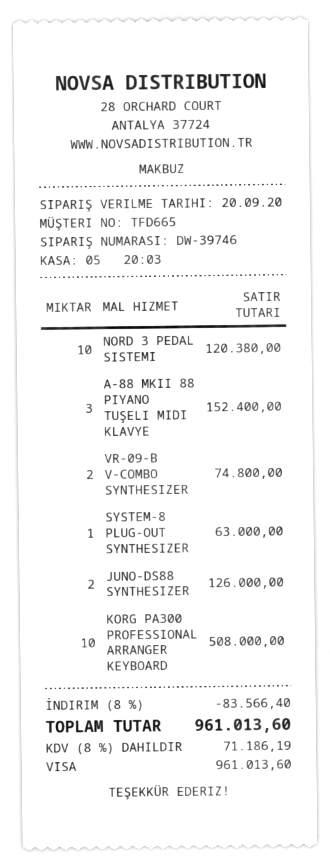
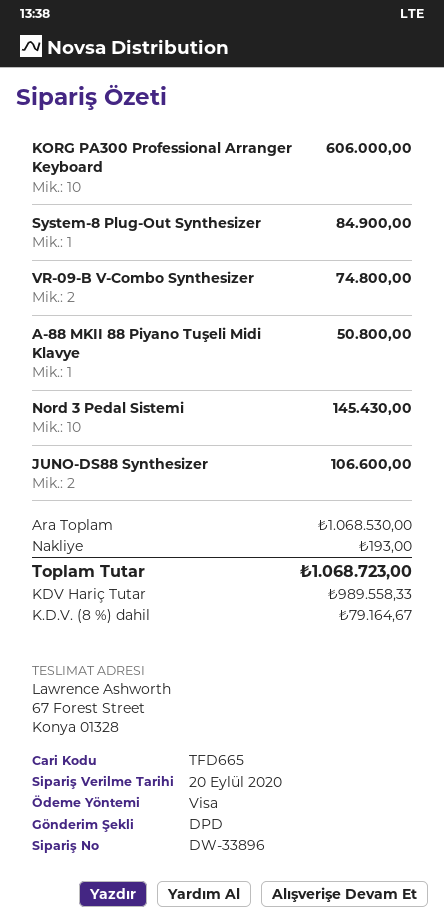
order number: DW-39746 -> DW-33896
NORD 3 PEDAL SISTEMI: 10 for 120380.00 -> 10 for 145430.00
A-88 MKII 88 PIYANO TUŞELI MIDI KLAVYE: 3 for 152400.00 -> 1 for 50800.00
SYSTEM-8 PLUG-OUT SYNTHESIZER: 1 for 63000.00 -> 1 for 84900.00
JUNO-DS88 SYNTHESIZER: 2 for 126000.00 -> 2 for 106600.00
KORG PA300 PROFESSIONAL ARRANGER KEYBOARD: 10 for 508000.00 -> 10 for 606000.00
discount: 8% = 83566.40 -> none
shipping: none -> 193.00
tax: 8% = 71186.19 -> 8% = 79164.67
total: 961013.60 -> 1068723.00

